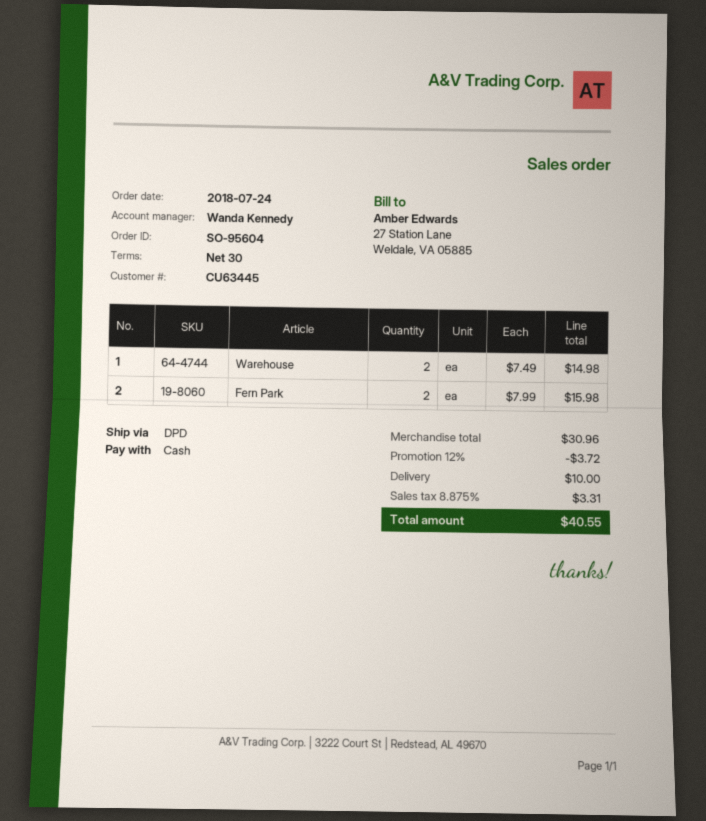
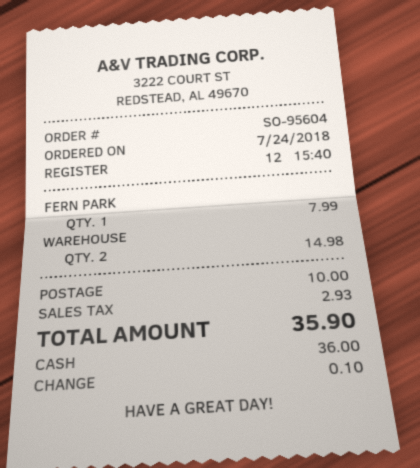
Fern Park: 2 for 15.98 -> 1 for 7.99
discount: 12% = 3.72 -> none
tax: 3.31 -> 2.93
total: 40.55 -> 35.90

